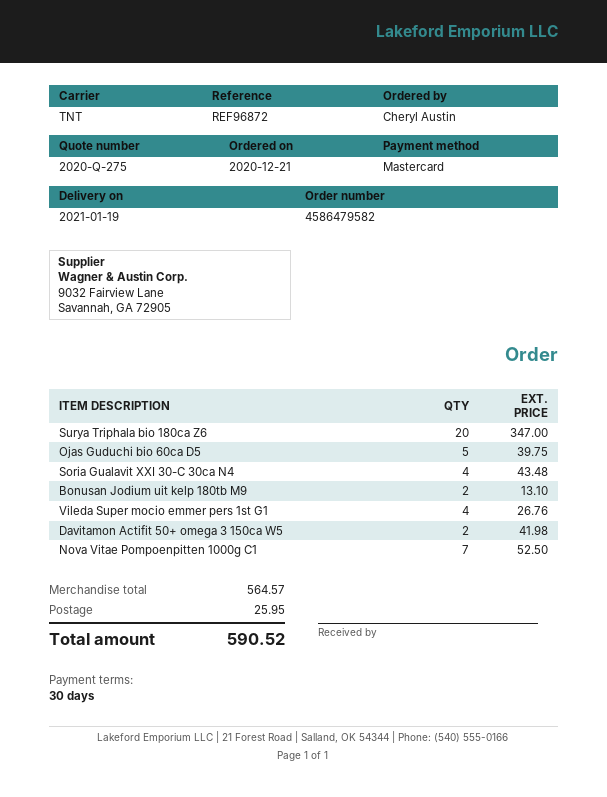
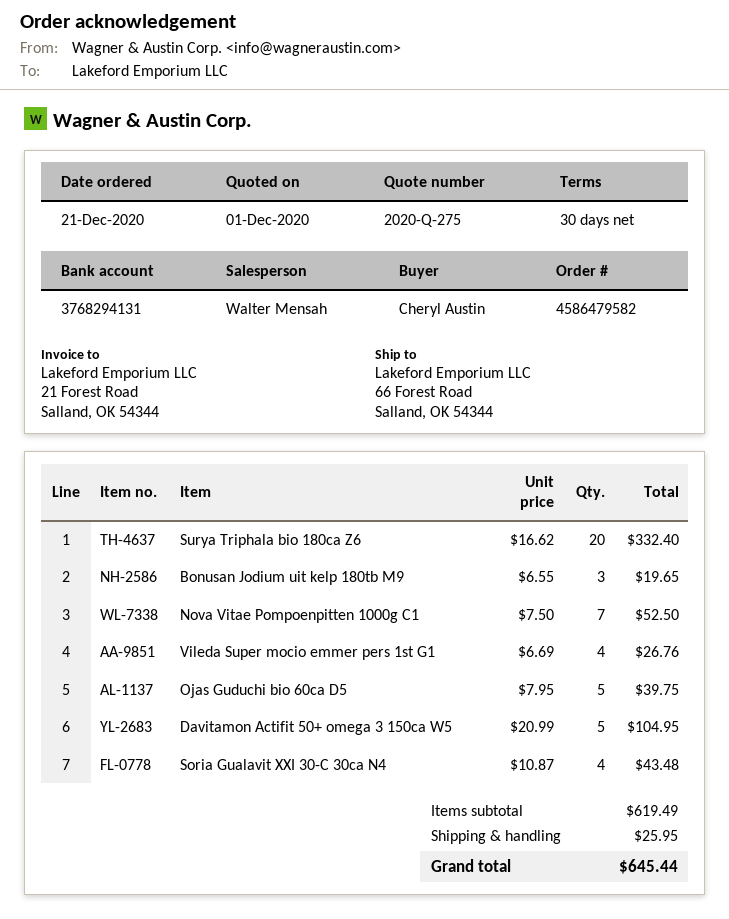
Surya Triphala bio 180ca Z6: 20 for 347.00 -> 20 for 332.40
Bonusan Jodium uit kelp 180tb M9: 2 for 13.10 -> 3 for 19.65
Davitamon Actifit 50+ omega 3 150ca W5: 2 for 41.98 -> 5 for 104.95
subtotal: 564.57 -> 619.49
total: 590.52 -> 645.44

